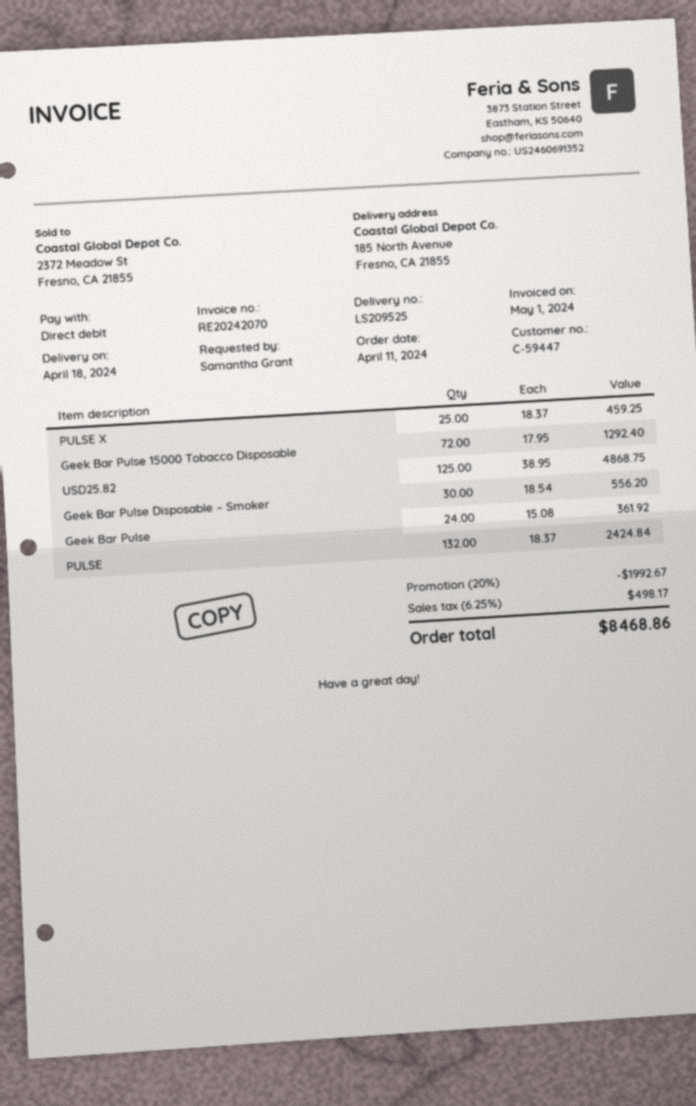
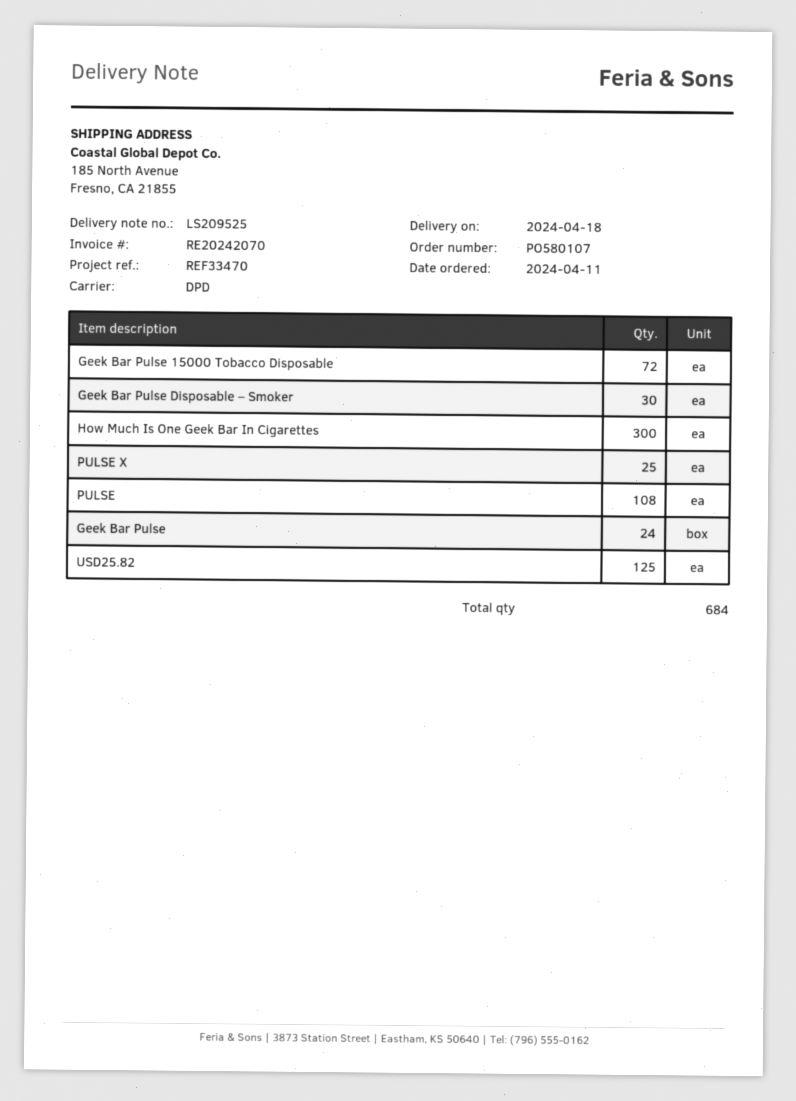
PULSE: 132 -> 108
How Much Is One Geek Bar In Cigarettes: none -> 300

